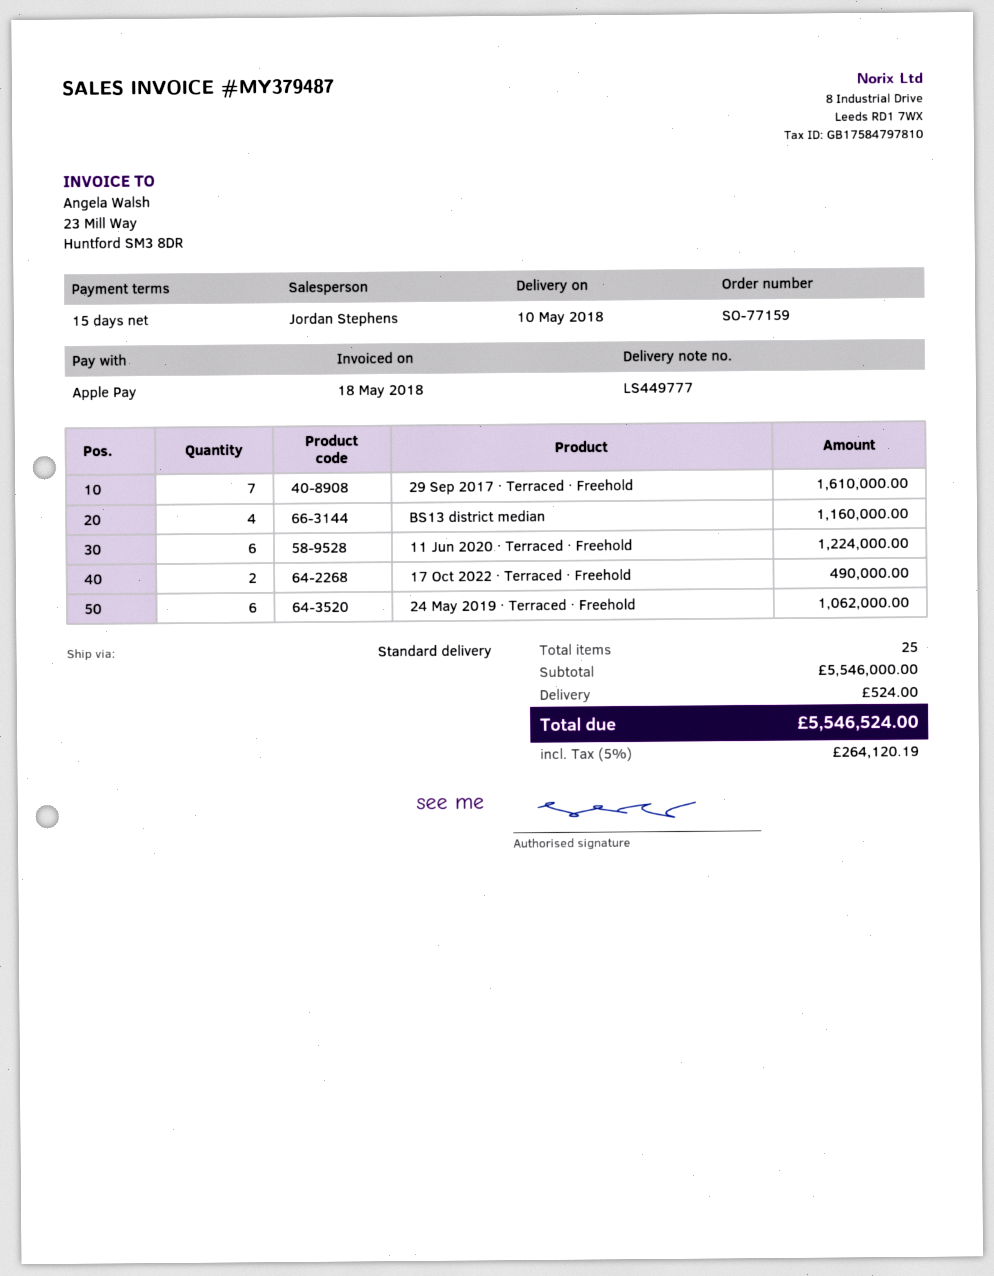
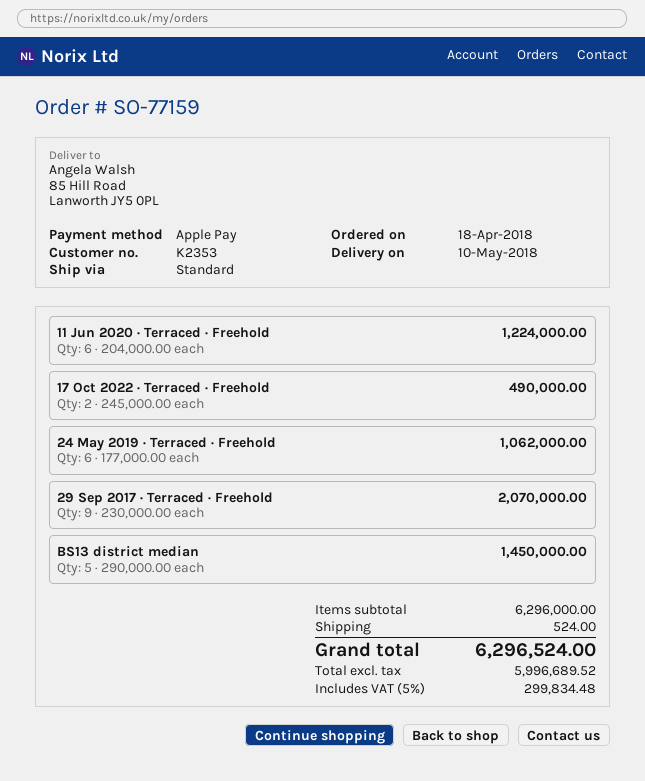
29 Sep 2017 · Terraced · Freehold: 7 for 1610000.00 -> 9 for 2070000.00
BS13 district median: 4 for 1160000.00 -> 5 for 1450000.00
subtotal: 5546000.00 -> 6296000.00
tax: 5% = 264120.19 -> 5% = 299834.48
total: 5546524.00 -> 6296524.00

